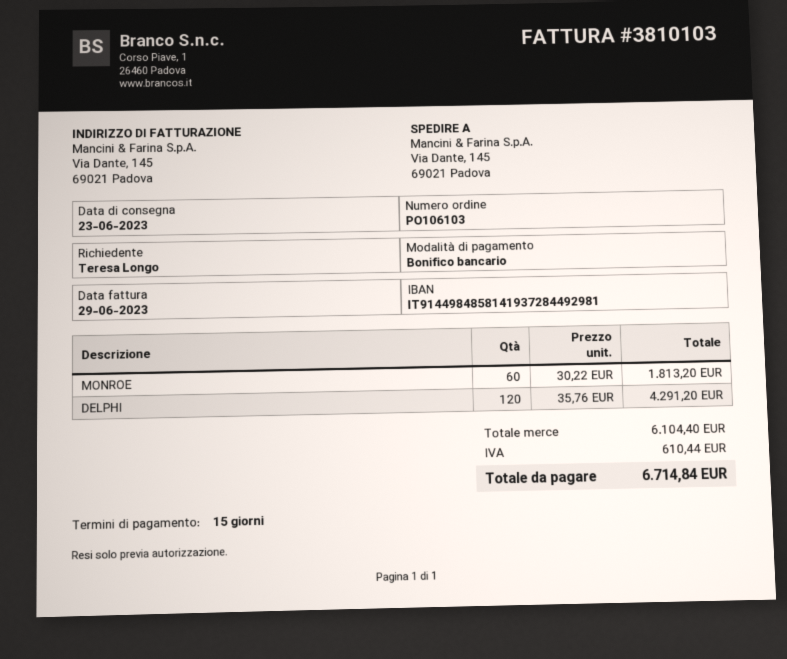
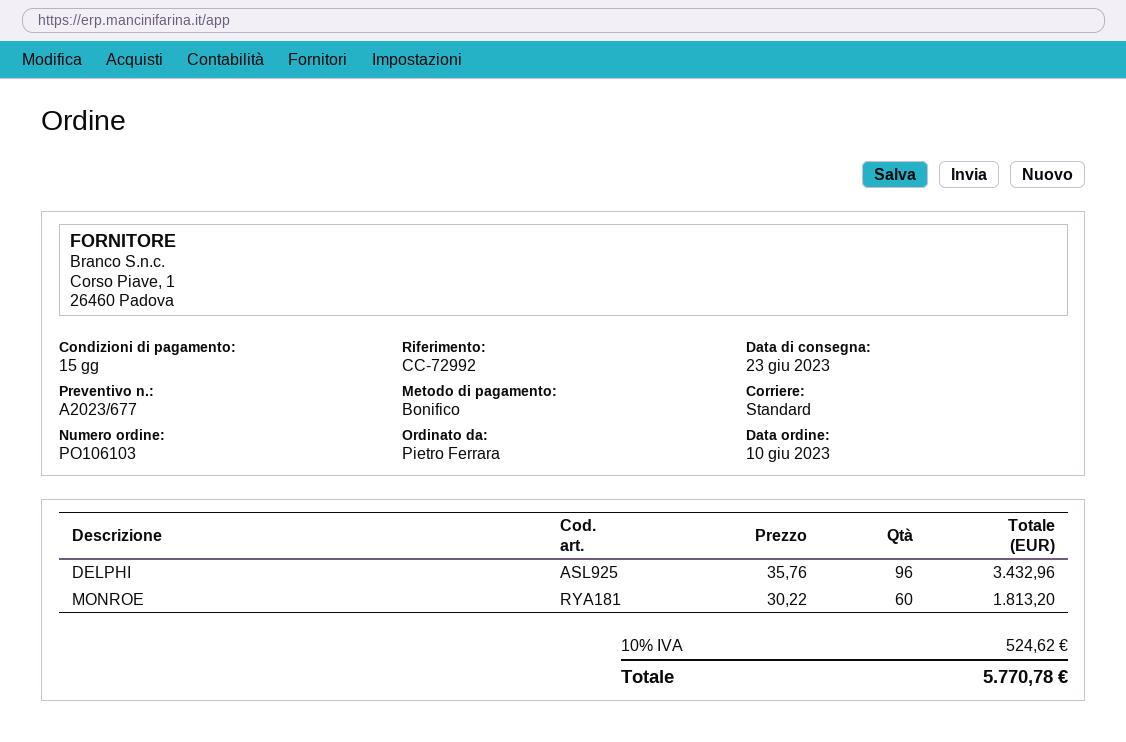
ordered by: Teresa Longo -> Pietro Ferrara
DELPHI: 120 x 35.76 = 4291.20 -> 96 x 35.76 = 3432.96
tax: 610.44 -> 524.62
total: 6714.84 -> 5770.78

